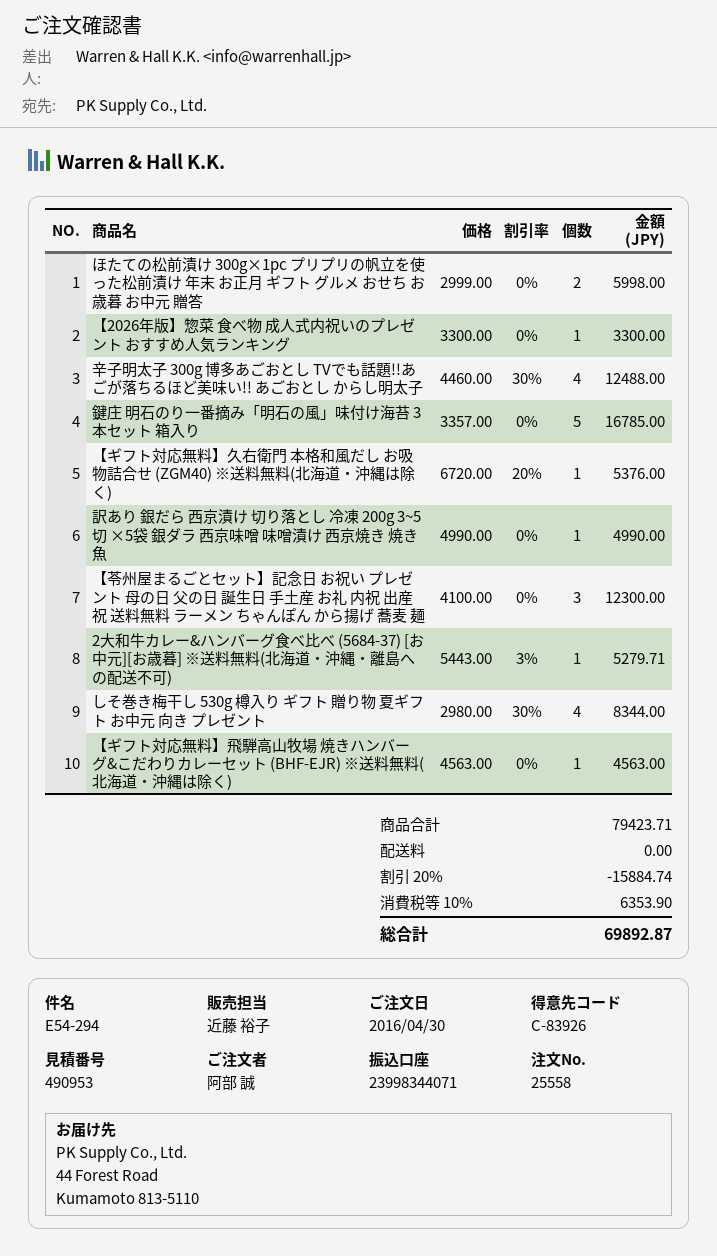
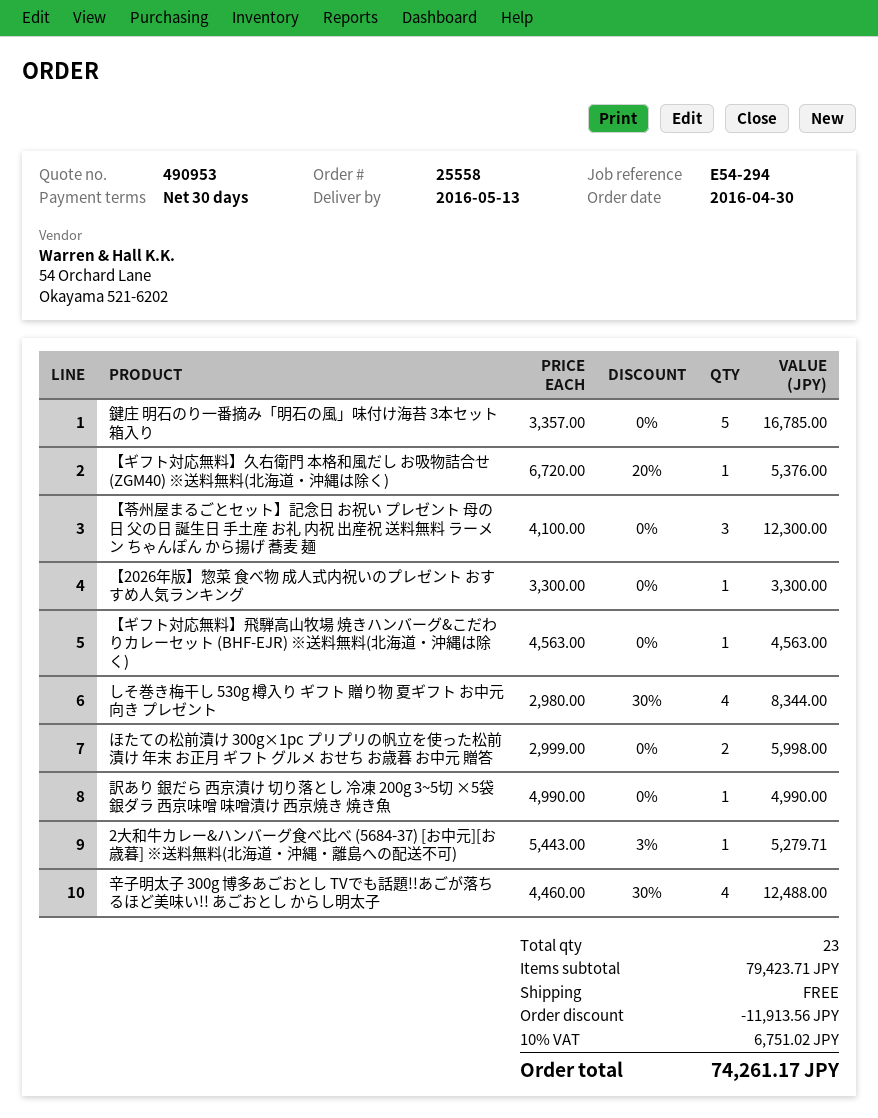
discount: 15884.74 -> 11913.56
tax: 10% = 6353.90 -> 10% = 6751.02
total: 69892.87 -> 74261.17

